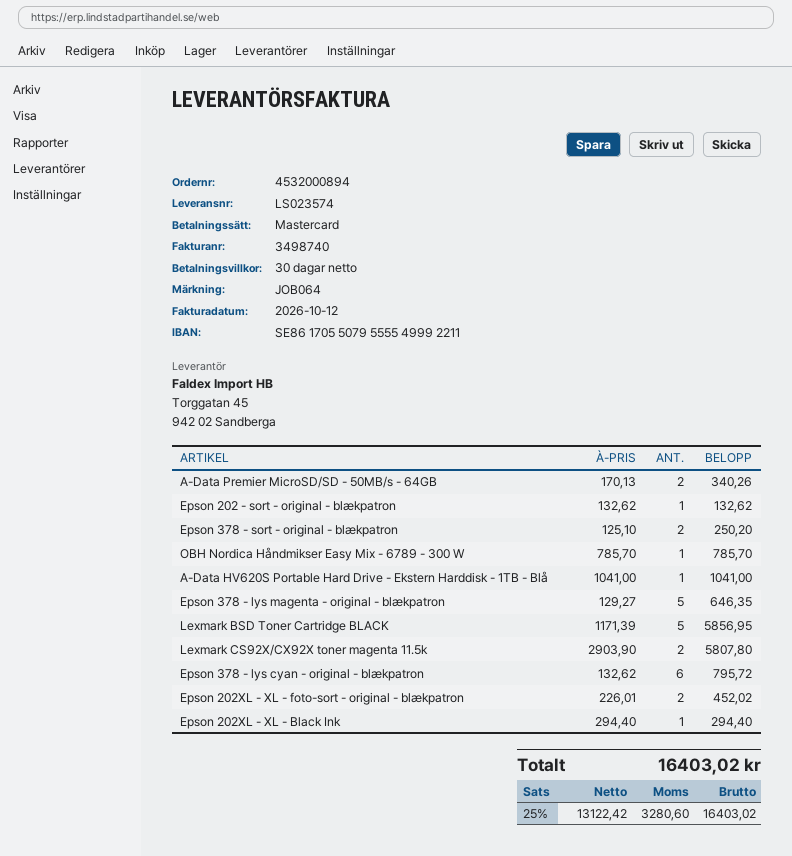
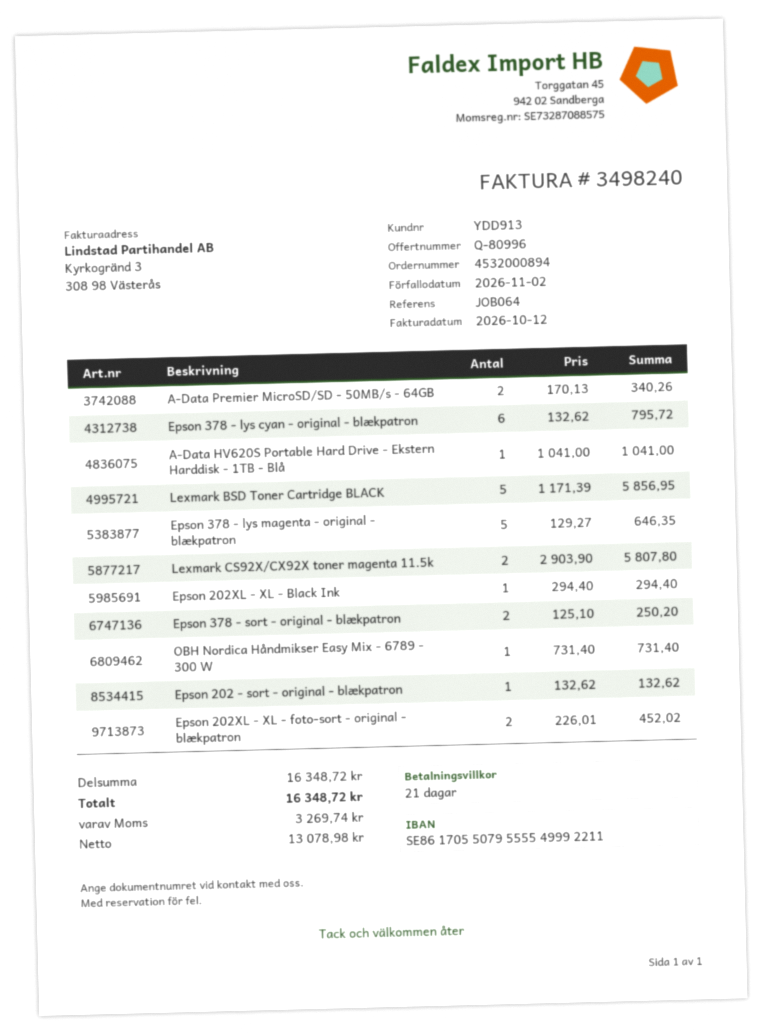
invoice number: 3498740 -> 3498240
payment terms: 30 days -> 21 days
OBH Nordica Håndmikser Easy Mix - 6789 - 300 W: 1 x 785.70 = 785.70 -> 1 x 731.40 = 731.40
net: 13122.42 -> 13078.98
tax: 3280.60 -> 3269.74
total: 16403.02 -> 16348.72

